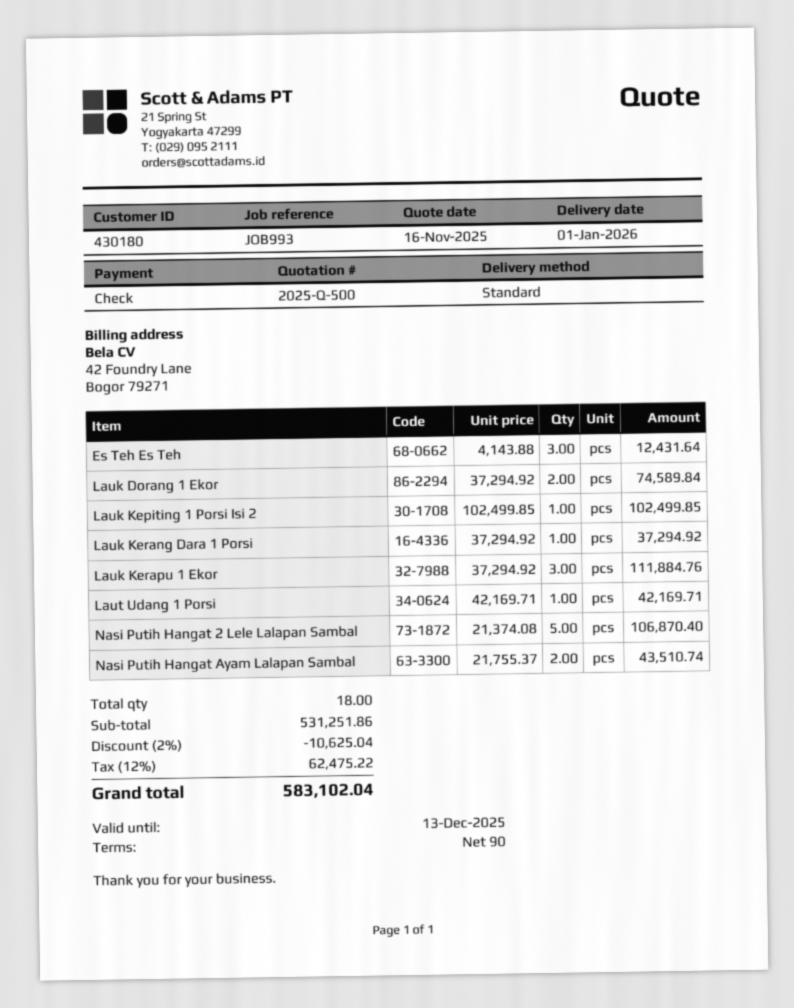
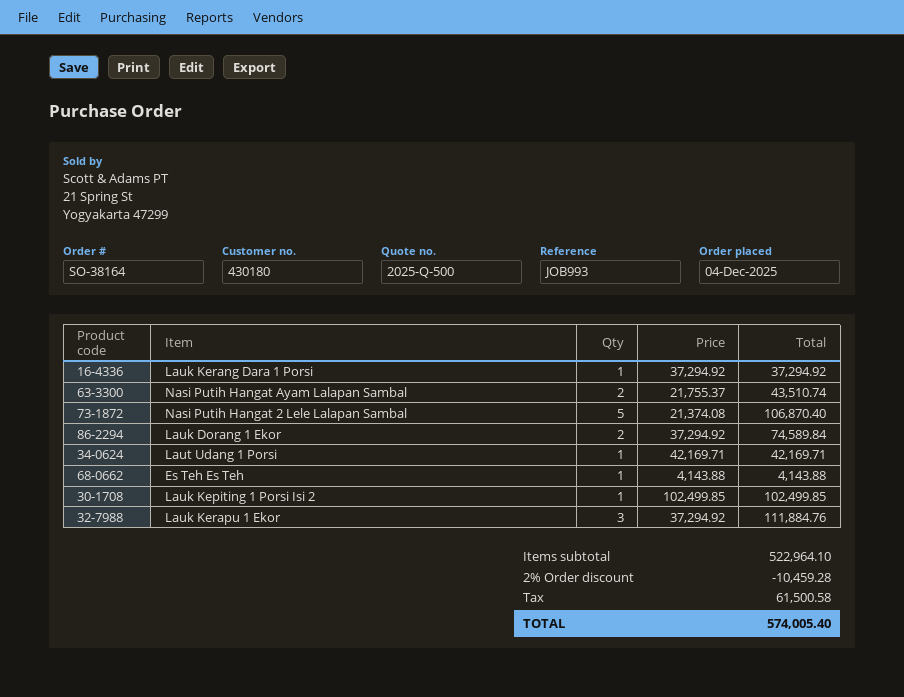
Es Teh Es Teh: 3 x 4143.88 = 12431.64 -> 1 x 4143.88 = 4143.88
subtotal: 531251.86 -> 522964.10
discount: 2% = 10625.04 -> 2% = 10459.28
tax: 62475.22 -> 61500.58
total: 583102.04 -> 574005.40

